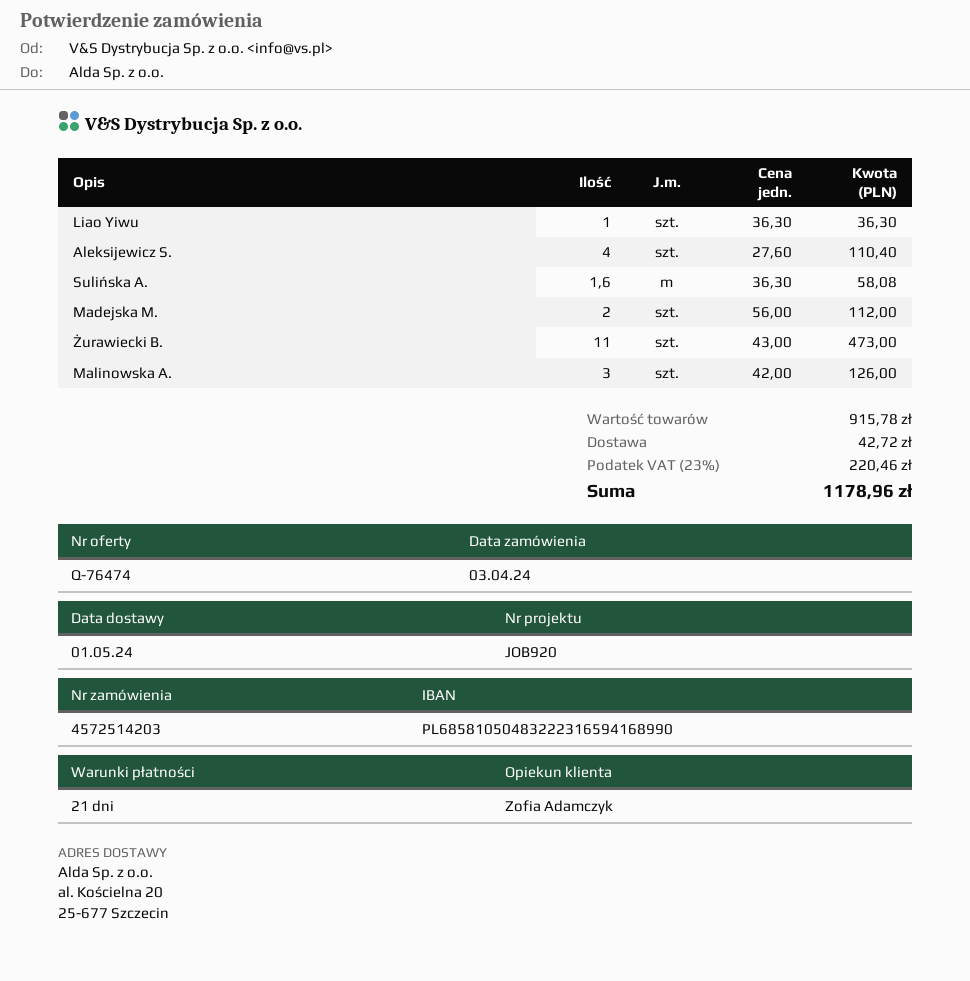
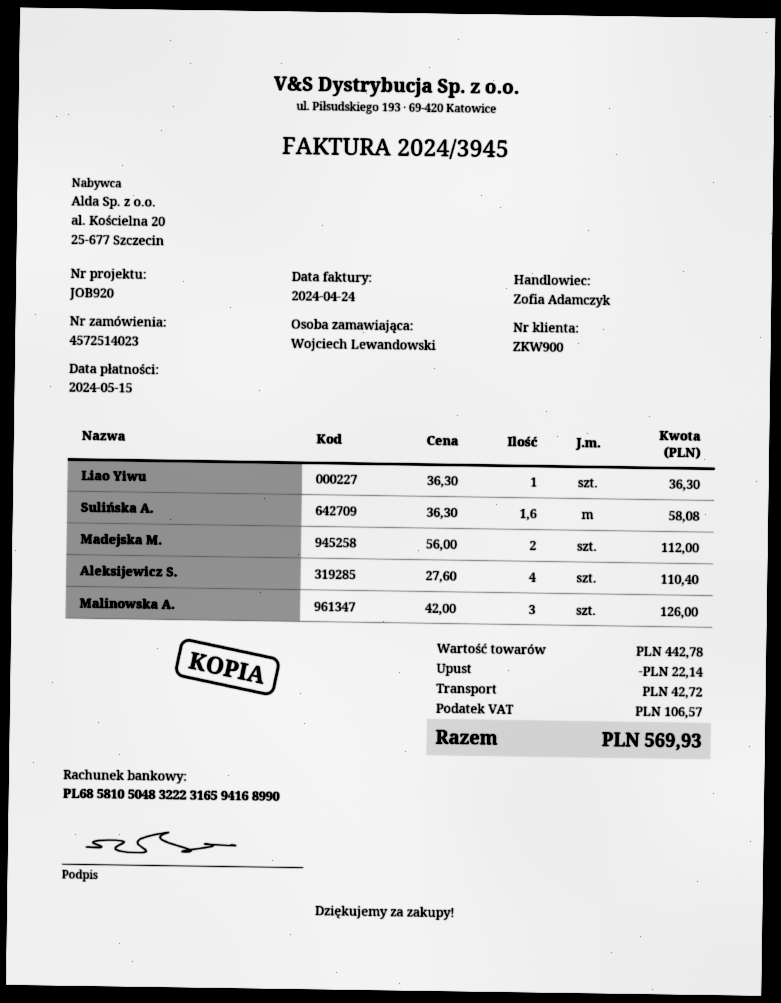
order number: 4572514203 -> 4572514023
Żurawiecki B.: 11 x 43.00 = 473.00 -> none
subtotal: 915.78 -> 442.78
discount: none -> 22.14
tax: 220.46 -> 106.57
total: 1178.96 -> 569.93

